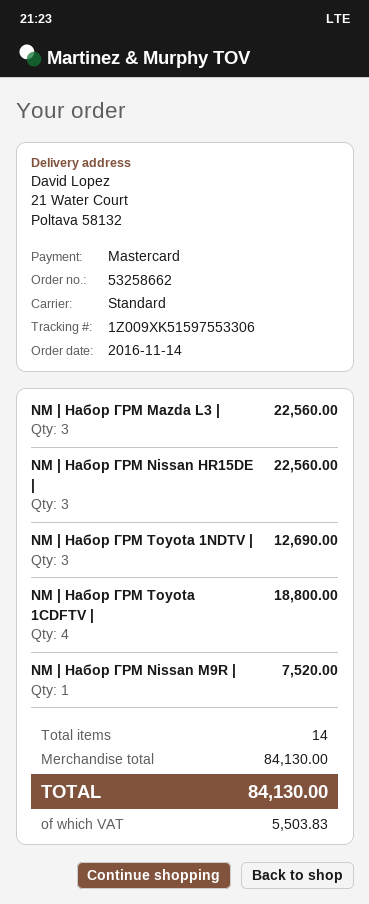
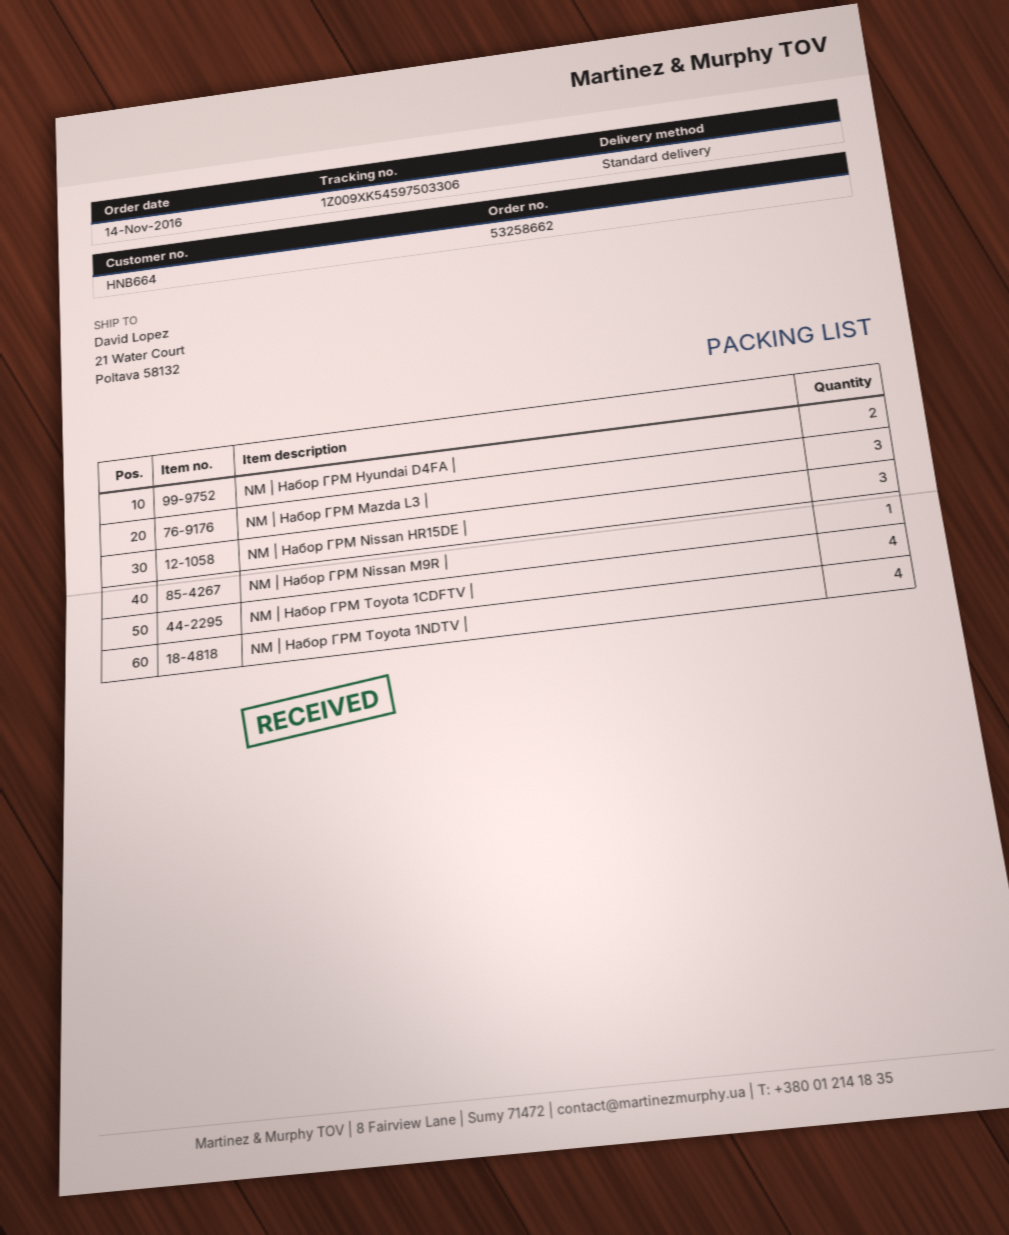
tracking number: 1Z009XK51597553306 -> 1Z009XK54597503306
NM | Набор ГРМ Toyota 1NDTV |: 3 -> 4
NM | Набор ГРМ Hyundai D4FA |: none -> 2

